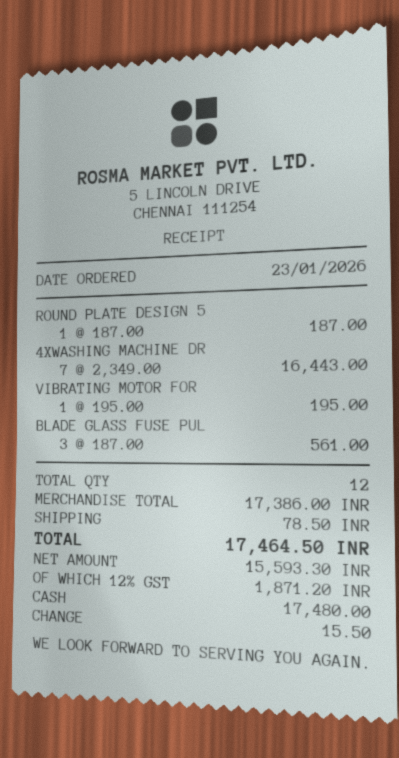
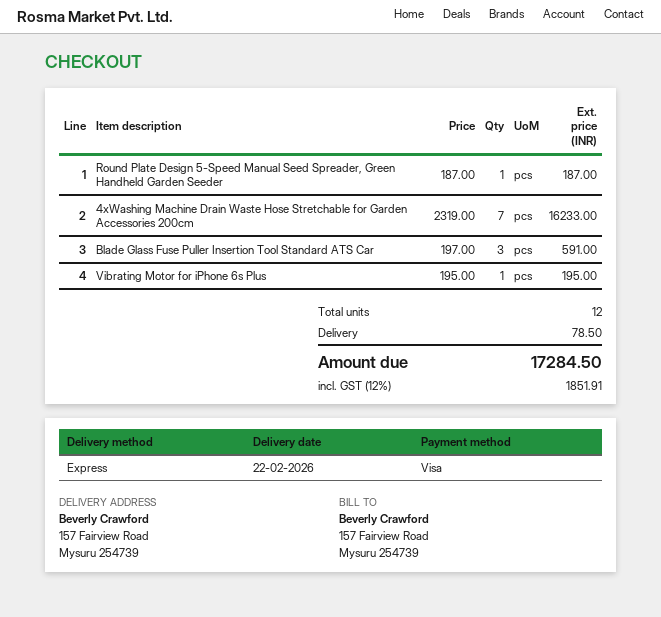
payment method: cash -> Visa
4XWASHING MACHINE DR: 7 x 2349.00 = 16443.00 -> 7 x 2319.00 = 16233.00
BLADE GLASS FUSE PUL: 3 x 187.00 = 561.00 -> 3 x 197.00 = 591.00
tax: 12% = 1871.20 -> 12% = 1851.91
total: 17464.50 -> 17284.50

